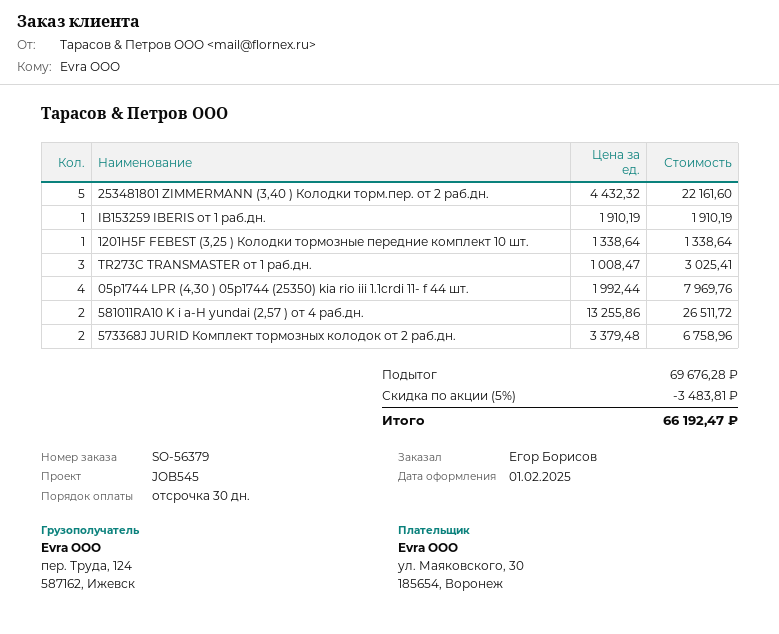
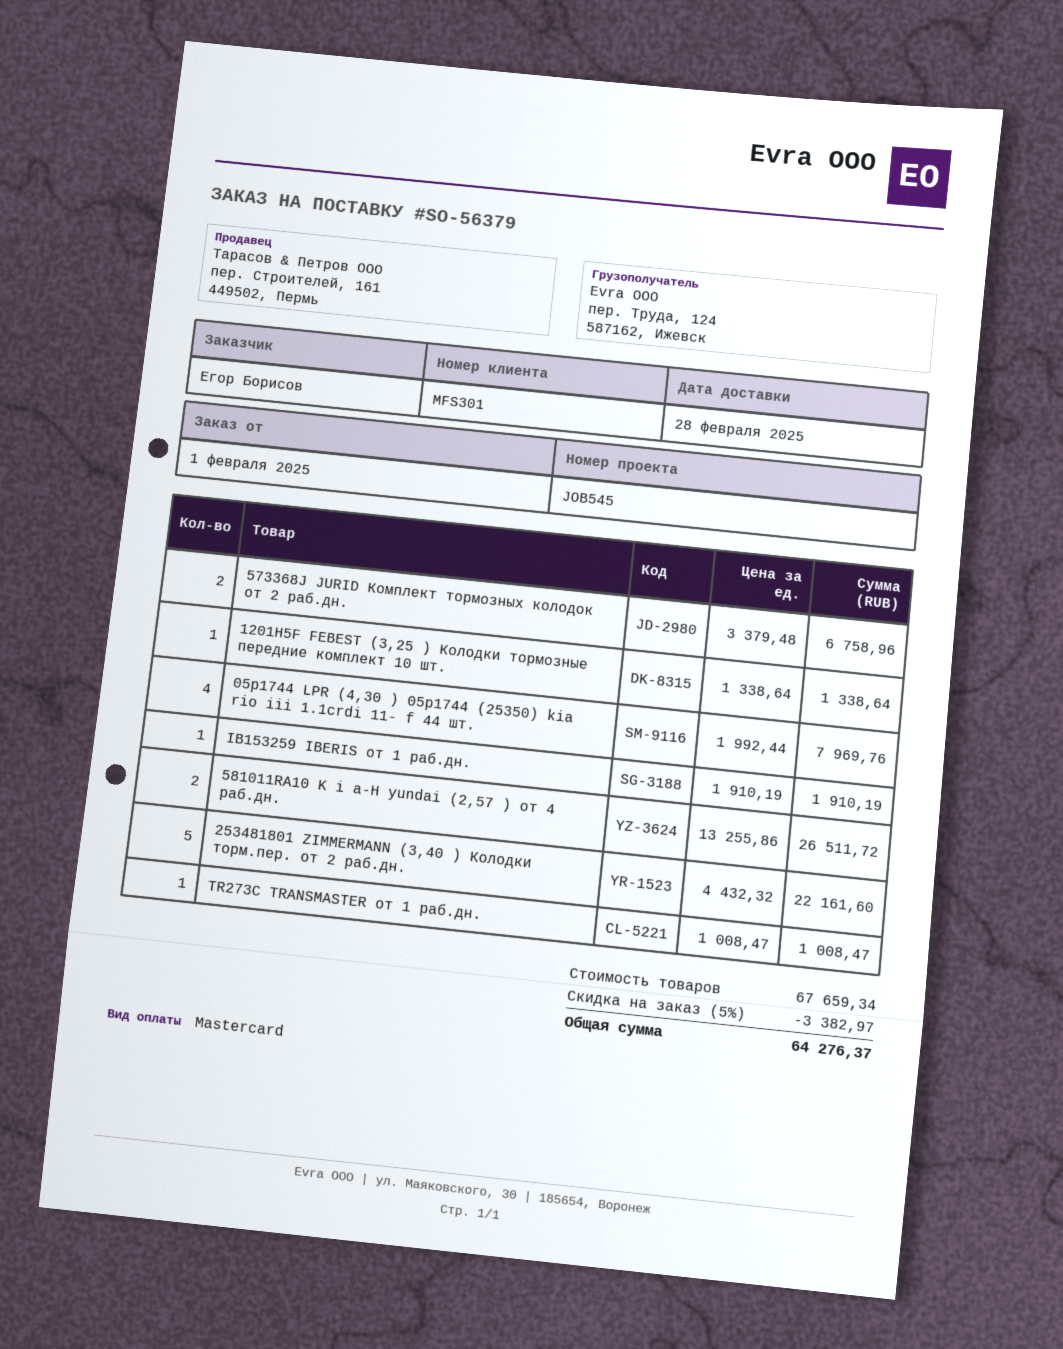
TR273C TRANSMASTER от 1 раб.дн.: 3 x 1008.47 = 3025.41 -> 1 x 1008.47 = 1008.47
subtotal: 69676.28 -> 67659.34
discount: 5% = 3483.81 -> 5% = 3382.97
total: 66192.47 -> 64276.37

